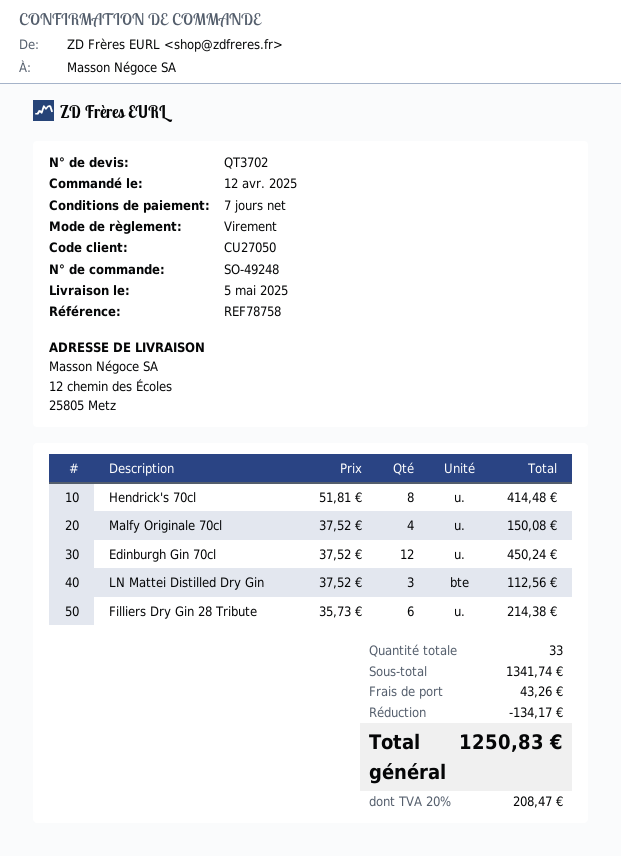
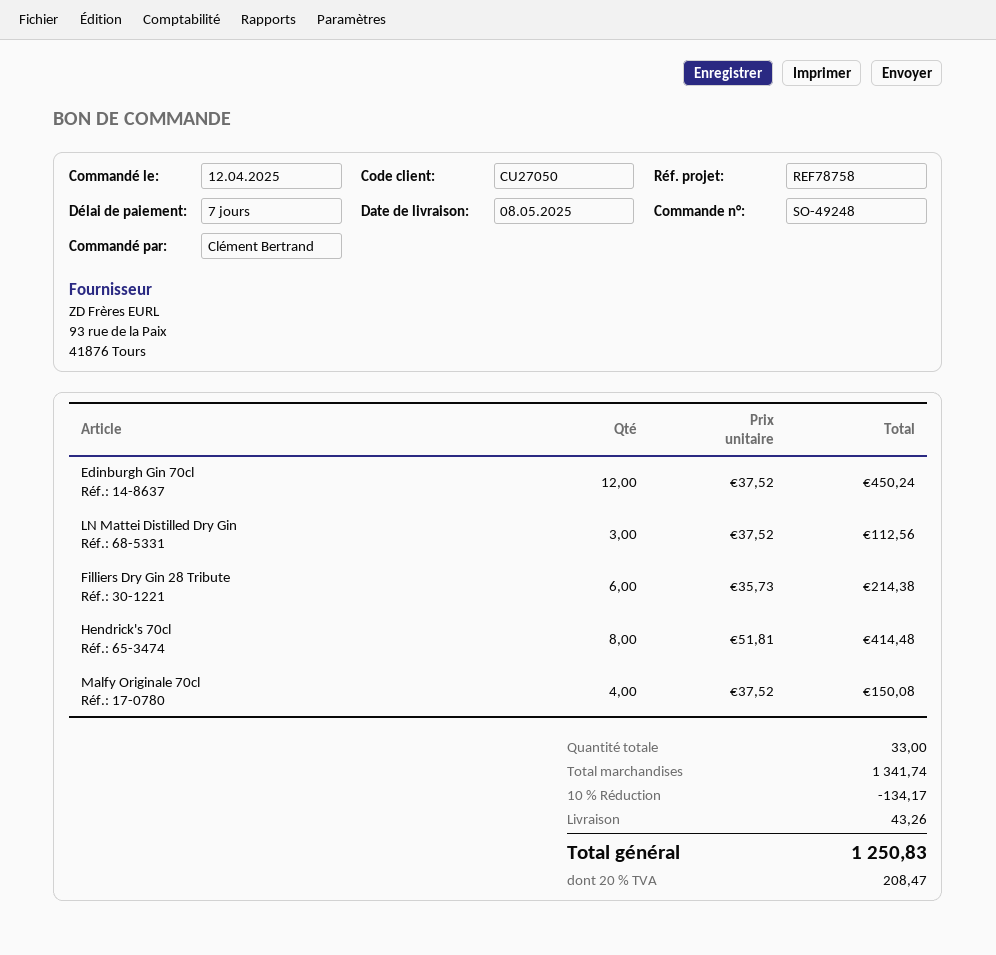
delivery date: 2025-05-05 -> 2025-05-08

